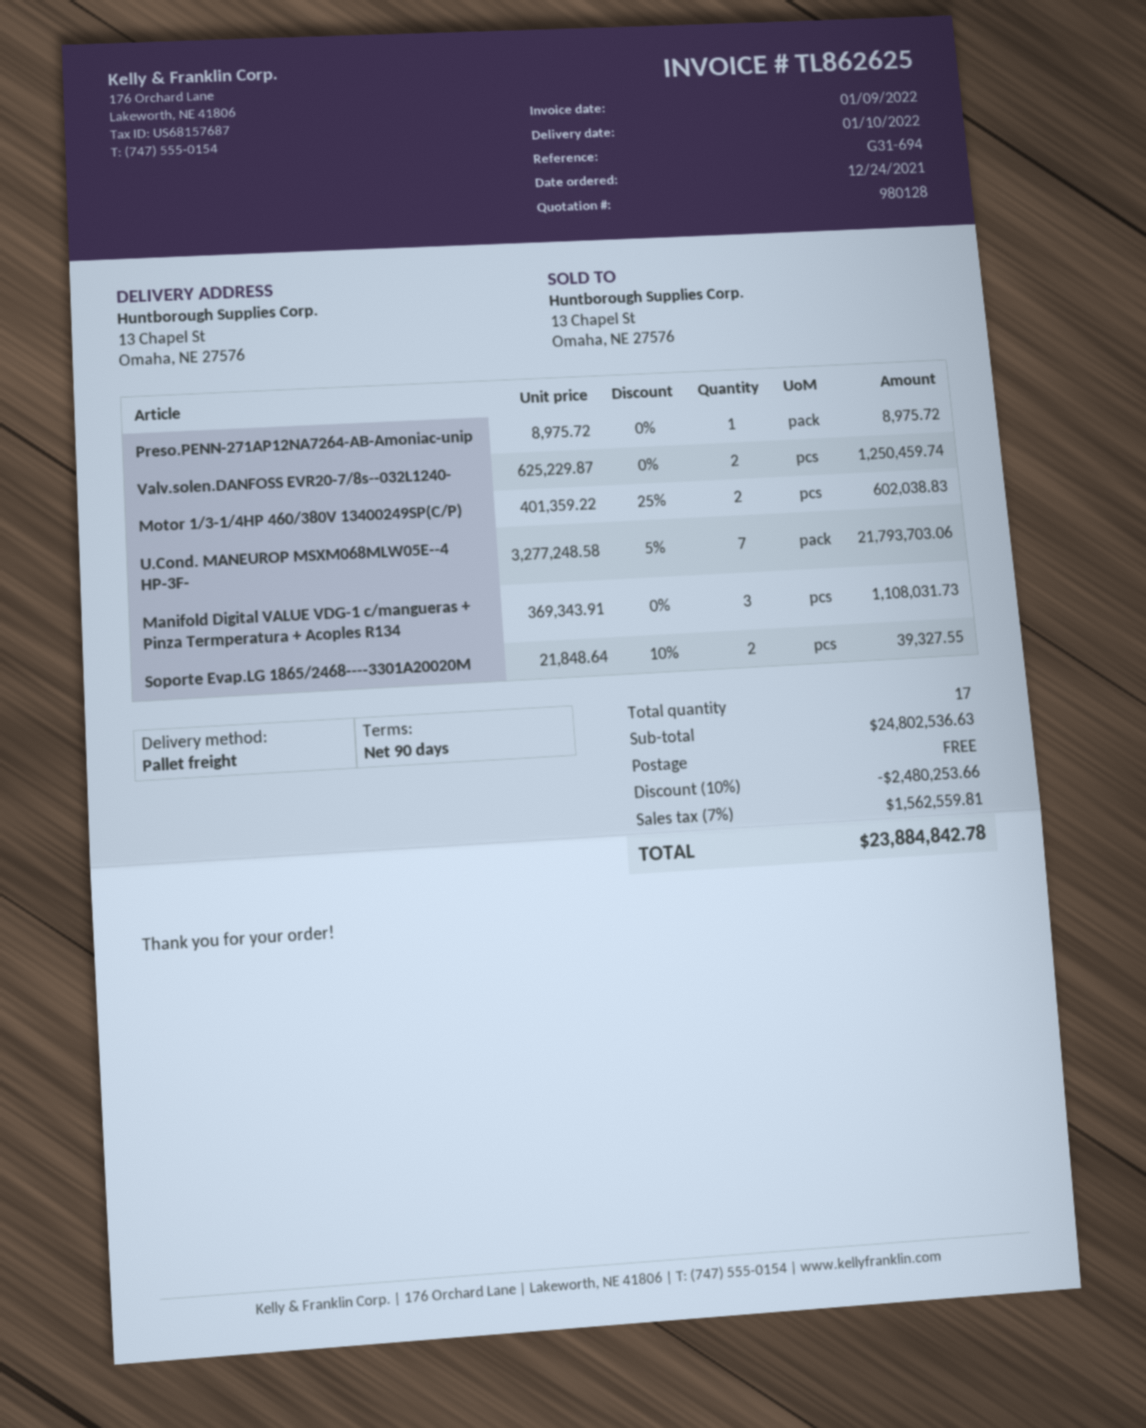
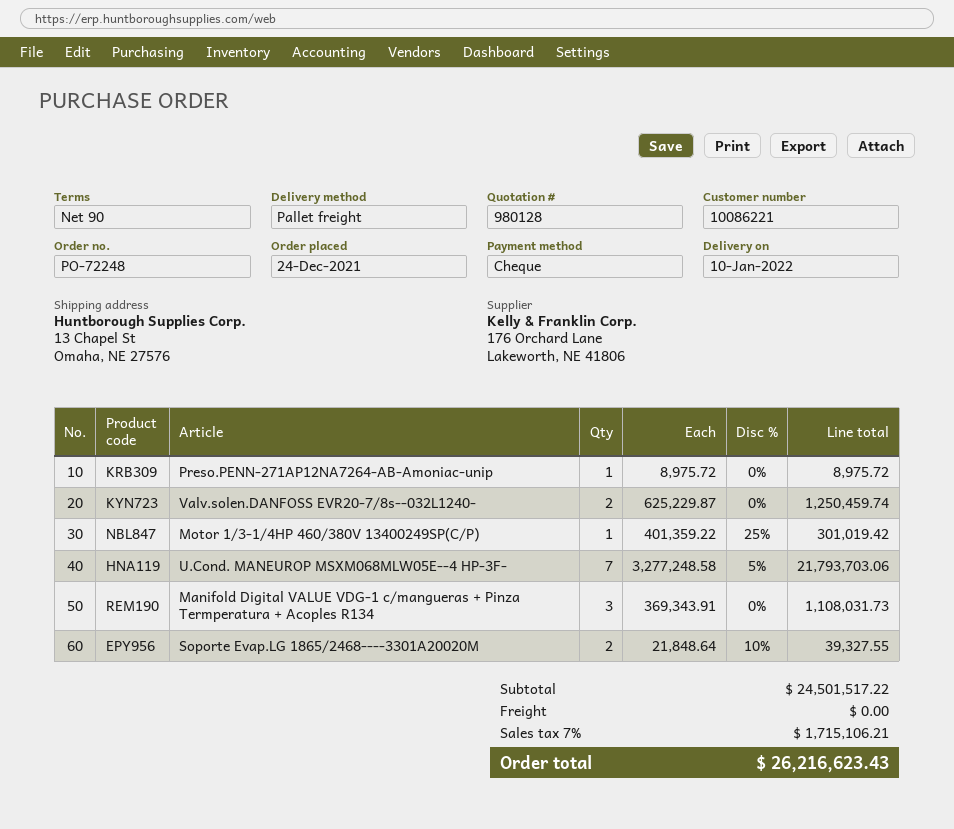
Motor 1/3-1/4HP 460/380V 13400249SP(C/P): 2 x 401359.22 - 25% = 602038.83 -> 1 x 401359.22 - 25% = 301019.42
subtotal: 24802536.63 -> 24501517.22
discount: 10% = 2480253.66 -> none
tax: 7% = 1562559.81 -> 7% = 1715106.21
total: 23884842.78 -> 26216623.43

